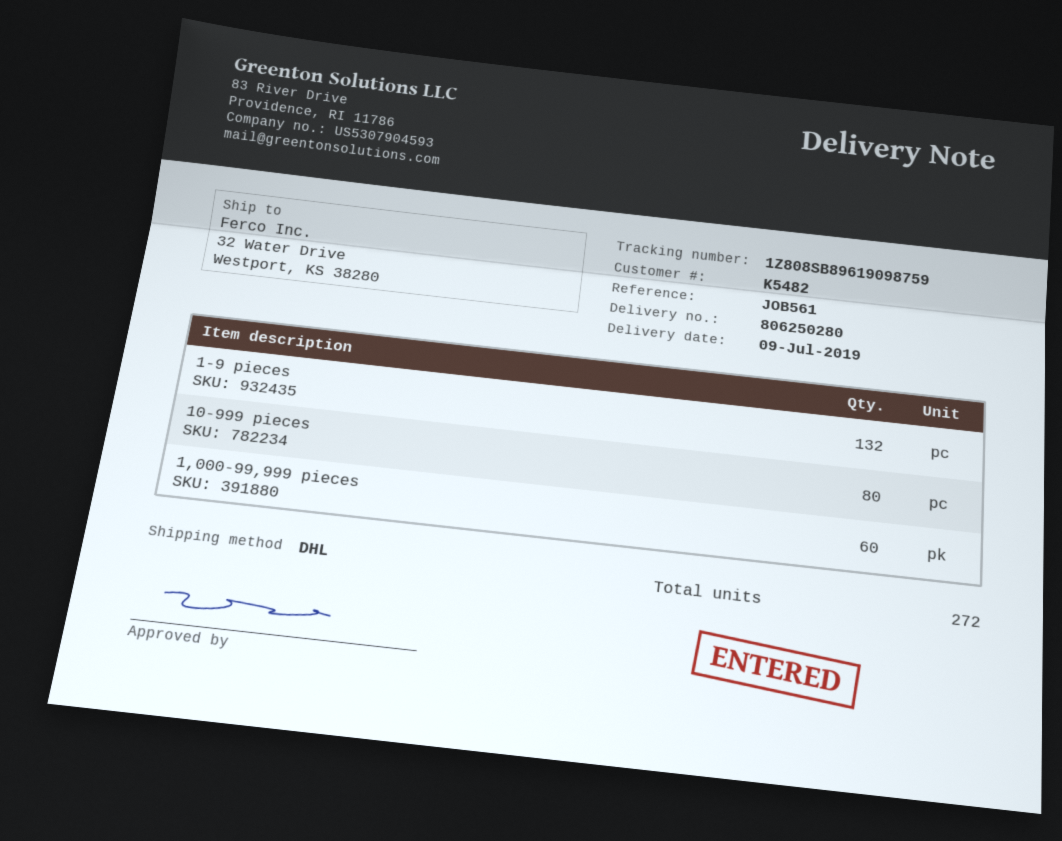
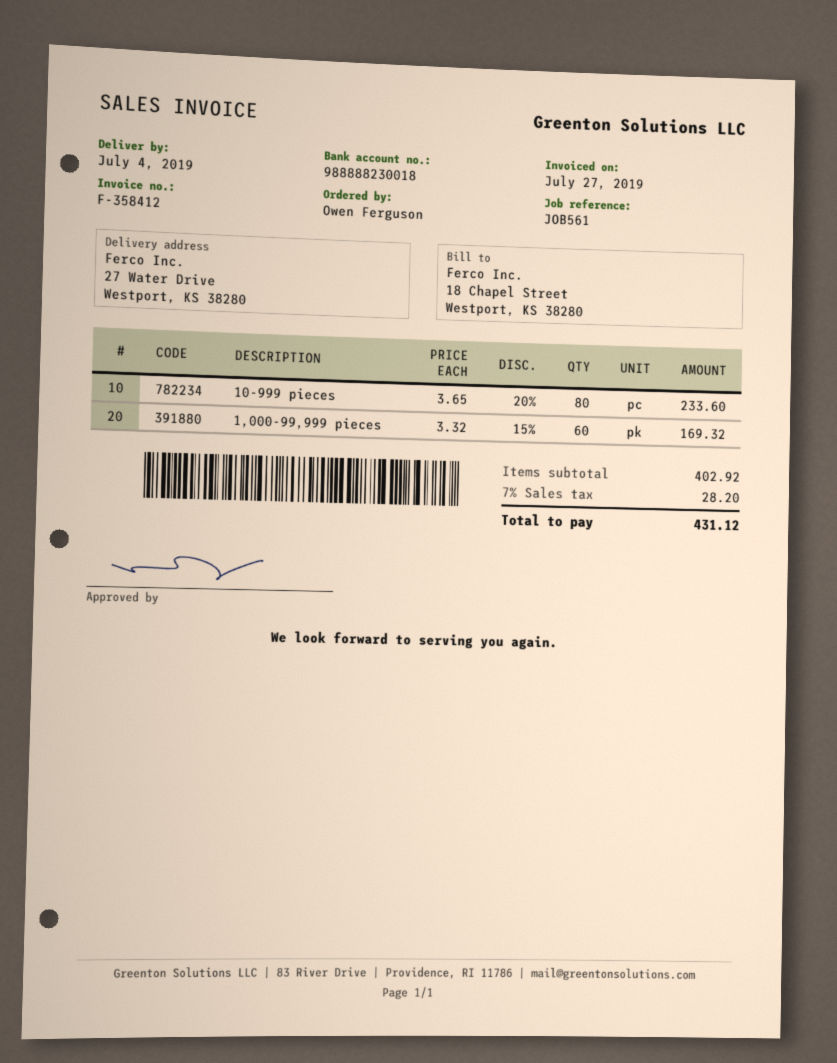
delivery date: 2019-07-09 -> 2019-07-04
ship to: 32 Water Drive, Westport, KS 38280 -> 27 Water Drive, Westport, KS 38280
1-9 pieces: 132 -> none

